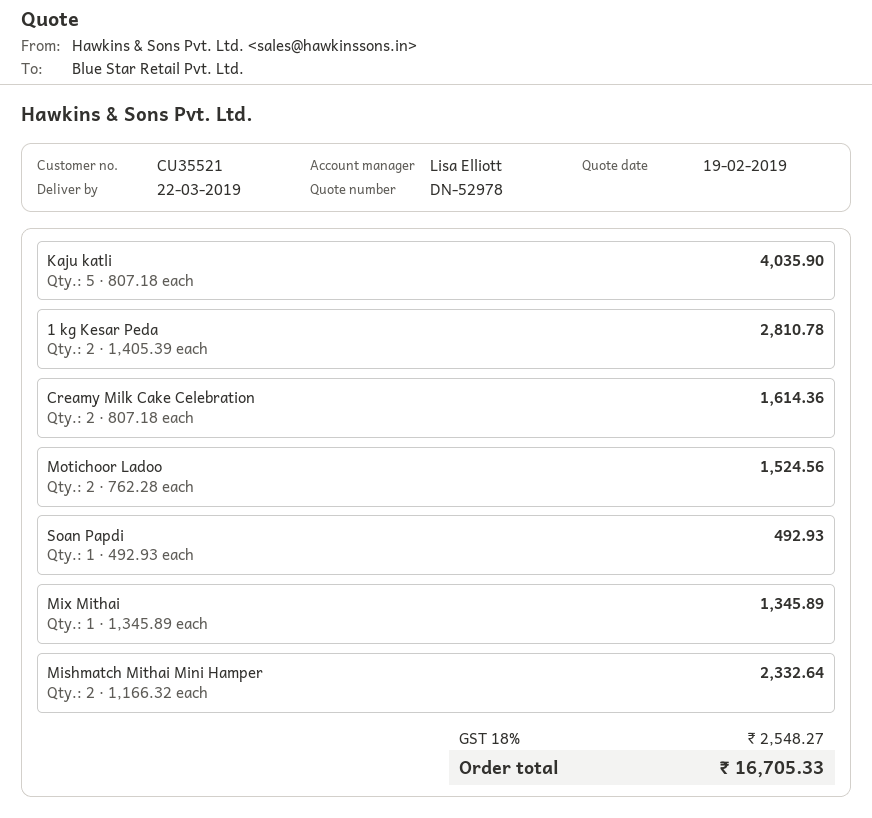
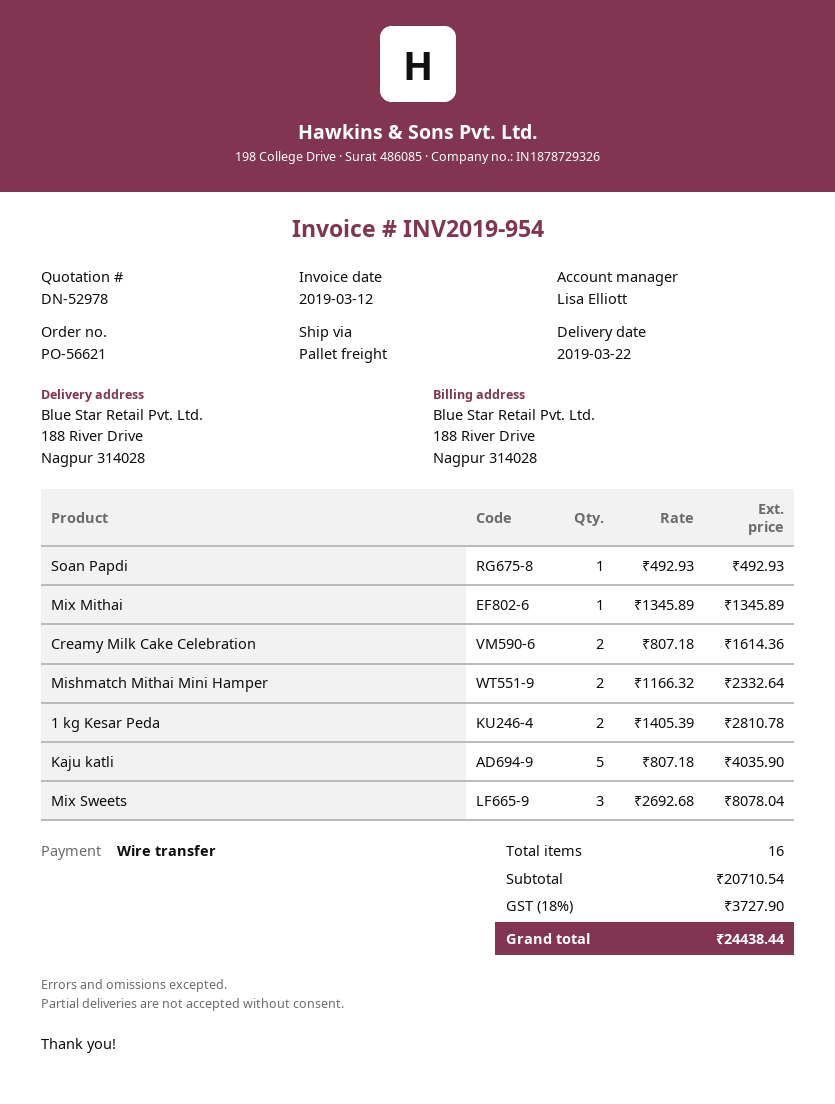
Motichoor Ladoo: 2 x 762.28 = 1524.56 -> none
Mix Sweets: none -> 3 x 2692.68 = 8078.04
tax: 18% = 2548.27 -> 18% = 3727.90
total: 16705.33 -> 24438.44

